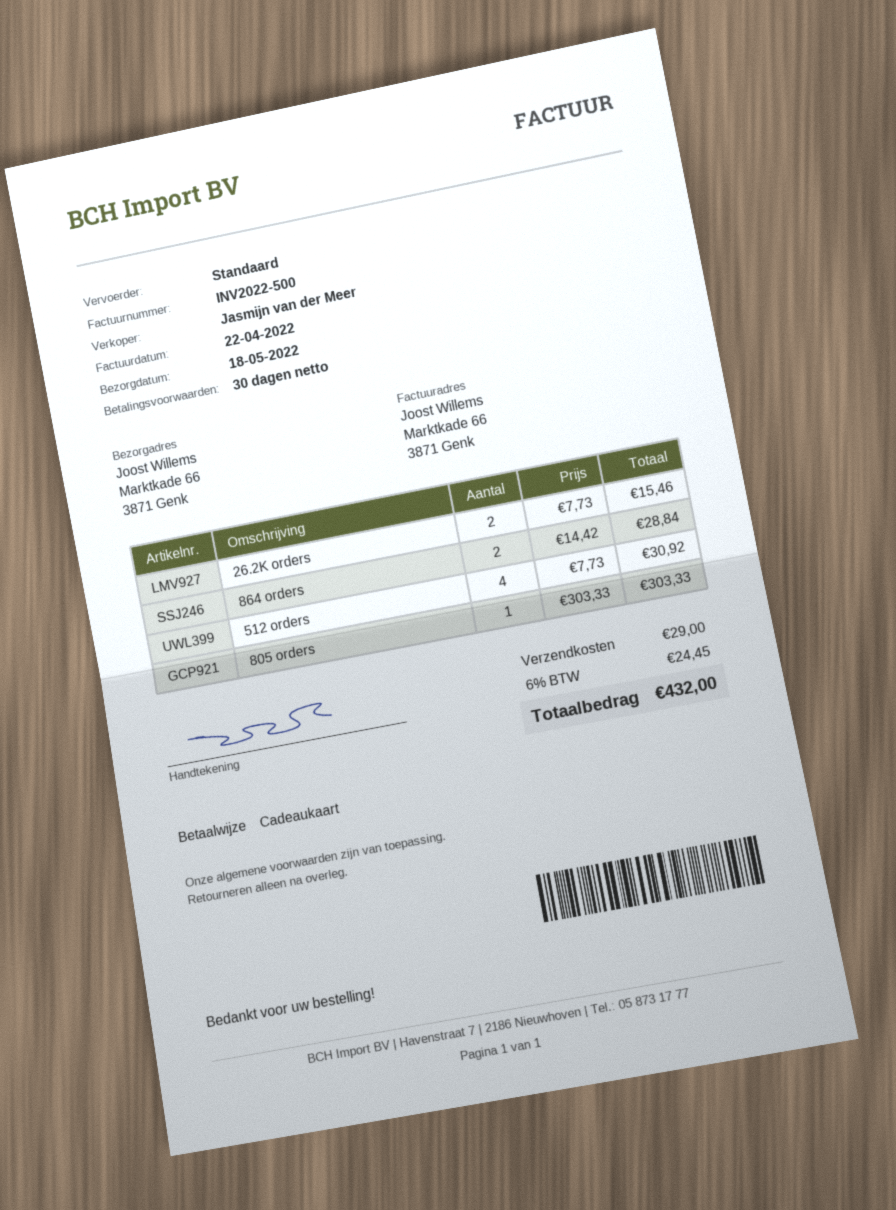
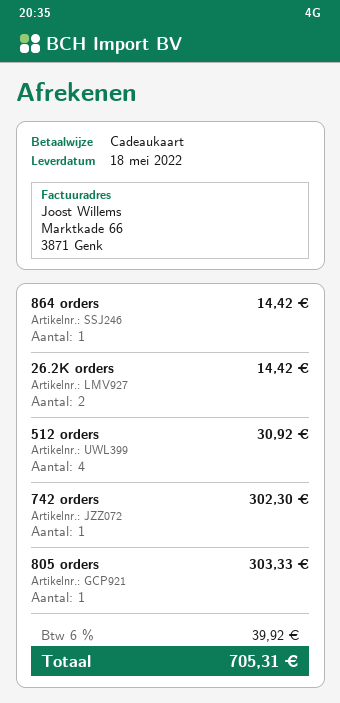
26.2K orders: 2 for 15.46 -> 2 for 14.42
864 orders: 2 for 28.84 -> 1 for 14.42
742 orders: none -> 1 for 302.30
shipping: 29.00 -> none
tax: 6% = 24.45 -> 6% = 39.92
total: 432.00 -> 705.31

